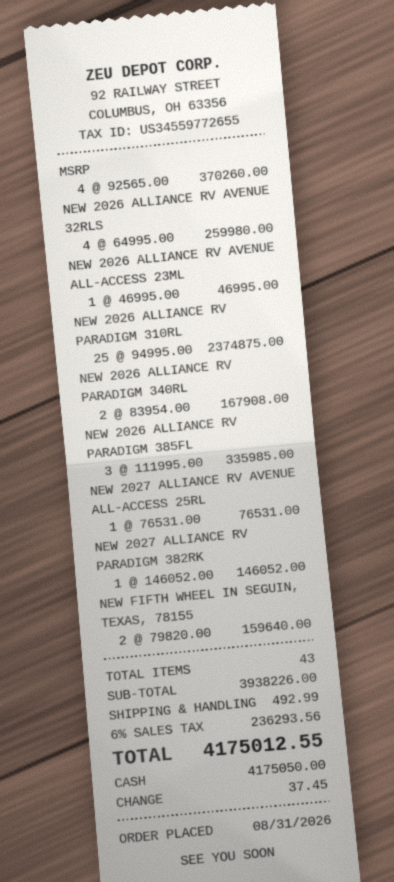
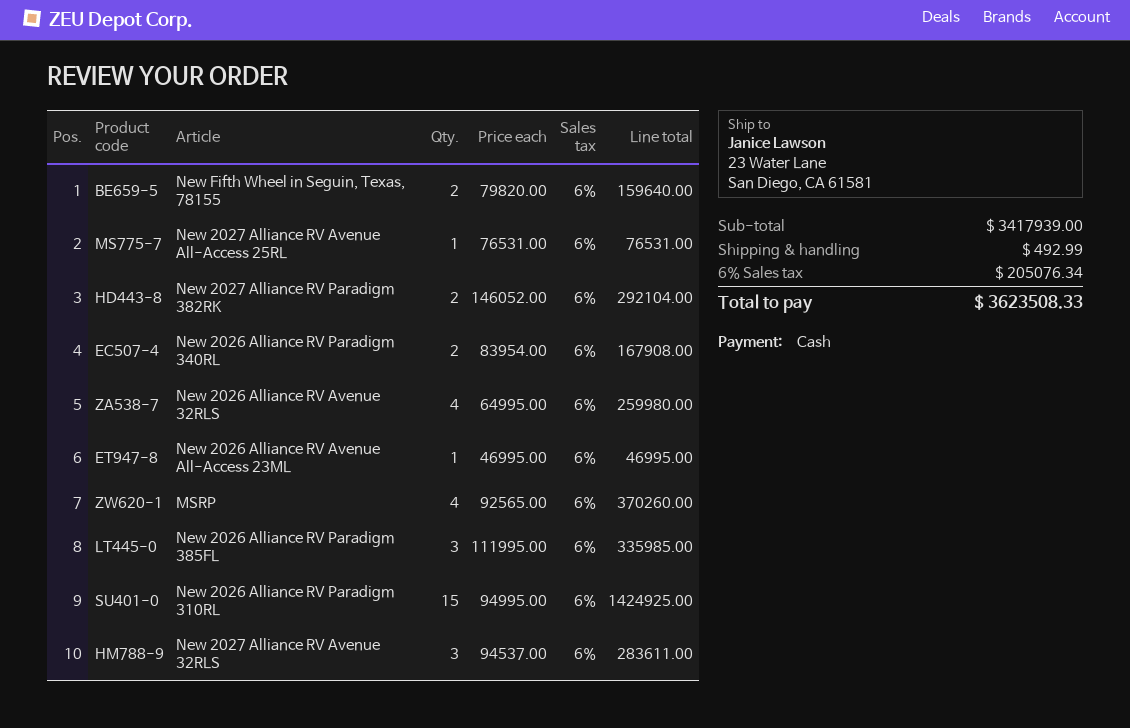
NEW 2026 ALLIANCE RV PARADIGM 310RL: 25 x 94995.00 = 2374875.00 -> 15 x 94995.00 = 1424925.00
NEW 2027 ALLIANCE RV PARADIGM 382RK: 1 x 146052.00 = 146052.00 -> 2 x 146052.00 = 292104.00
New 2027 Alliance RV Avenue 32RLS: none -> 3 x 94537.00 = 283611.00
subtotal: 3938226.00 -> 3417939.00
tax: 6% = 236293.56 -> 6% = 205076.34
total: 4175012.55 -> 3623508.33

